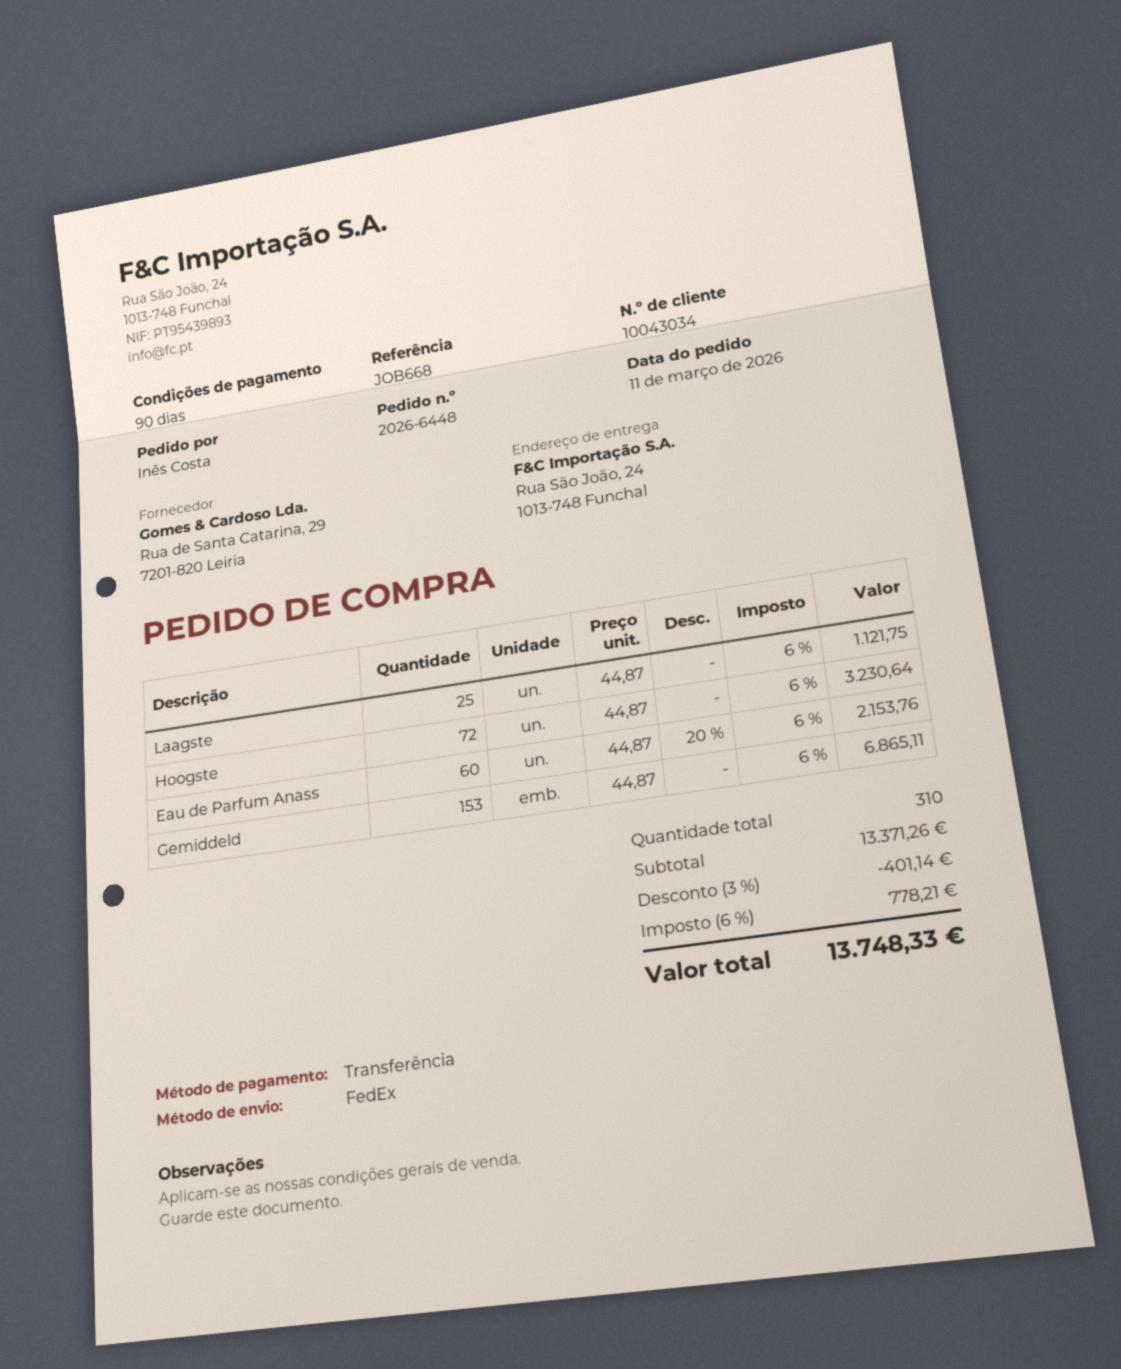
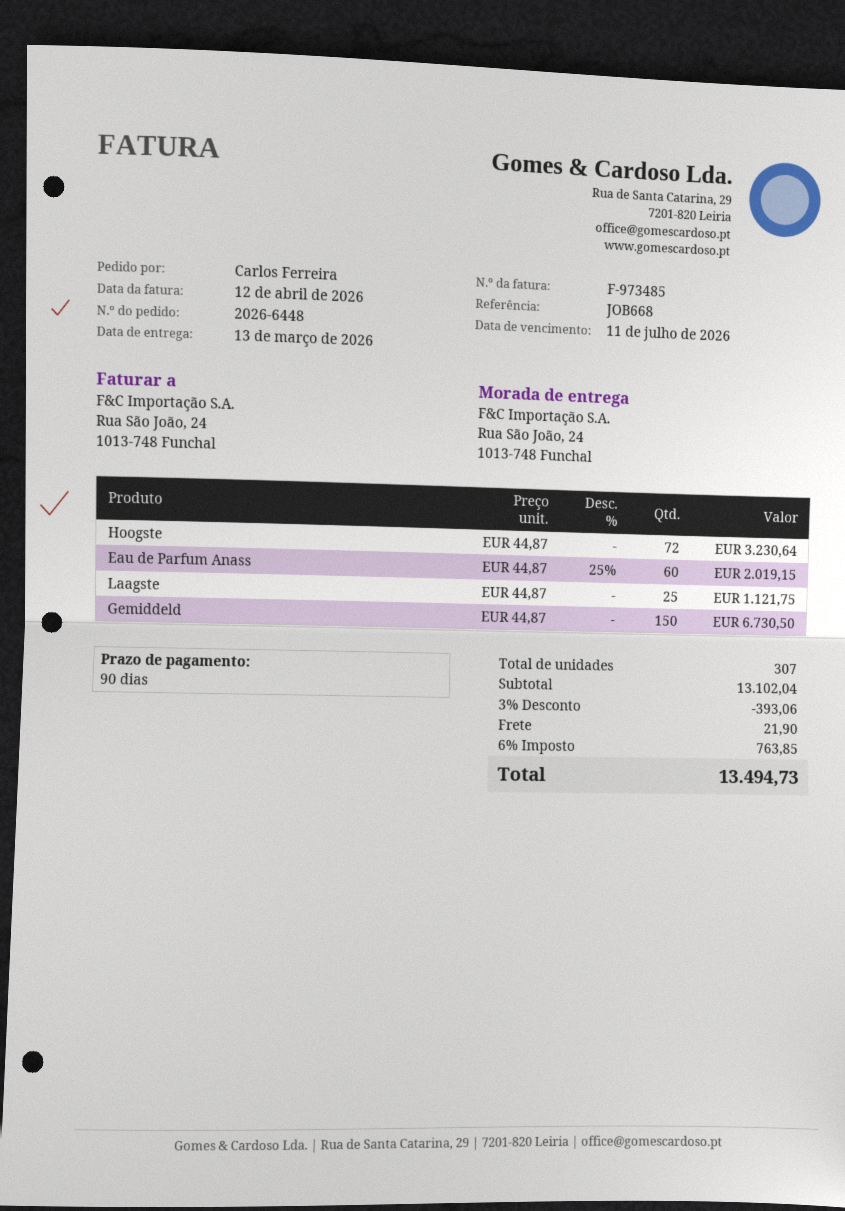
ordered by: Inês Costa -> Carlos Ferreira
Eau de Parfum Anass: 60 x 44.87 - 20% = 2153.76 -> 60 x 44.87 - 25% = 2019.15
Gemiddeld: 153 x 44.87 = 6865.11 -> 150 x 44.87 = 6730.50
total quantity: 310 -> 307
subtotal: 13371.26 -> 13102.04
discount: 3% = 401.14 -> 3% = 393.06
shipping: none -> 21.90
tax: 6% = 778.21 -> 6% = 763.85
total: 13748.33 -> 13494.73

